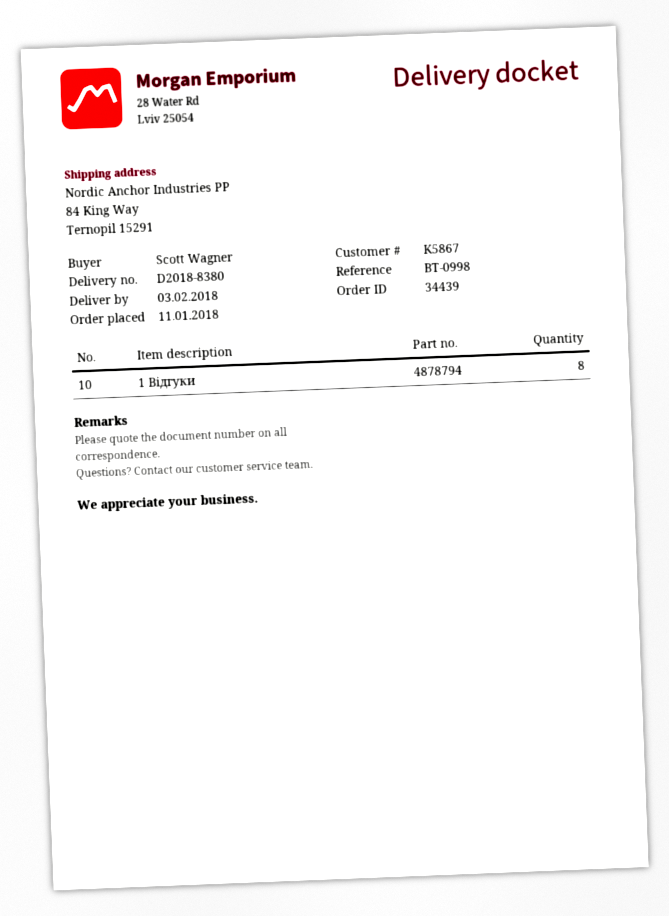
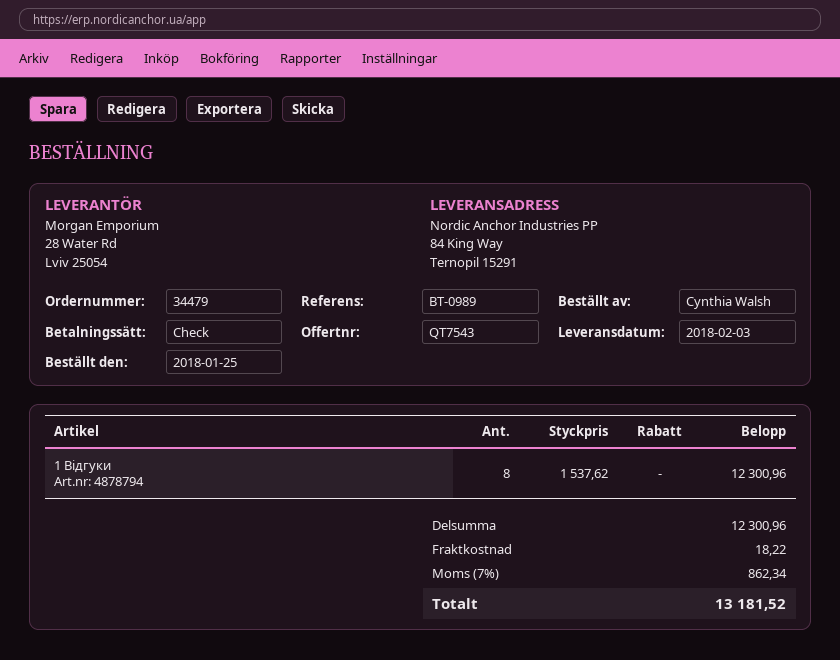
order number: 34439 -> 34479
order date: 2018-01-11 -> 2018-01-25
reference: BT-0998 -> BT-0989
ordered by: Scott Wagner -> Cynthia Walsh

